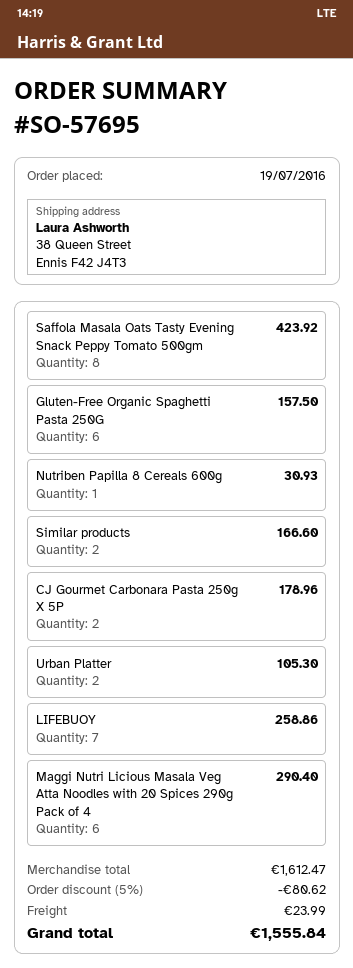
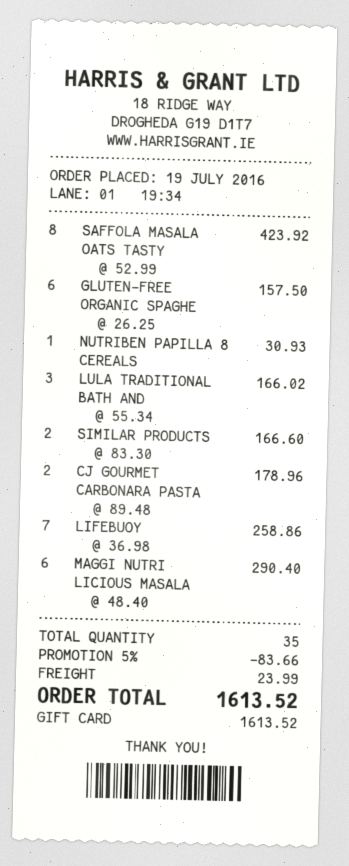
Urban Platter: 2 for 105.30 -> none
LULA TRADITIONAL BATH AND: none -> 3 for 166.02
discount: 5% = 80.62 -> 5% = 83.66
total: 1555.84 -> 1613.52

